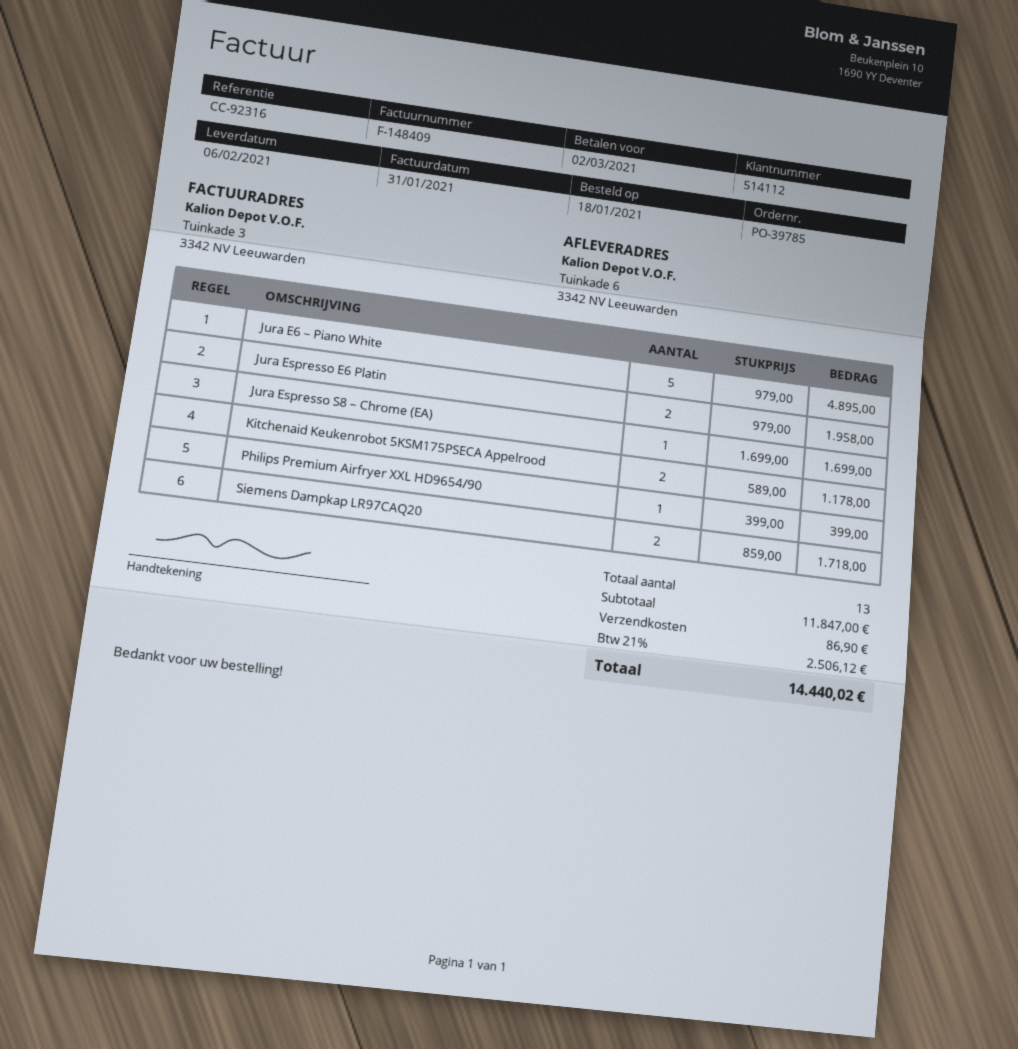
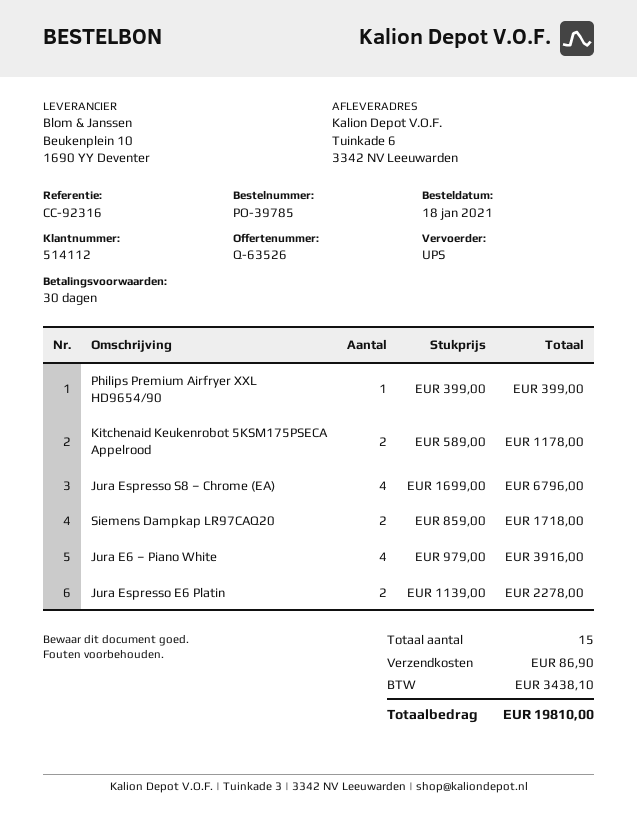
Jura E6 – Piano White: 5 x 979.00 = 4895.00 -> 4 x 979.00 = 3916.00
Jura Espresso E6 Platin: 2 x 979.00 = 1958.00 -> 2 x 1139.00 = 2278.00
Jura Espresso S8 – Chrome (EA): 1 x 1699.00 = 1699.00 -> 4 x 1699.00 = 6796.00
total quantity: 13 -> 15
tax: 2506.12 -> 3438.10
total: 14440.02 -> 19810.00

